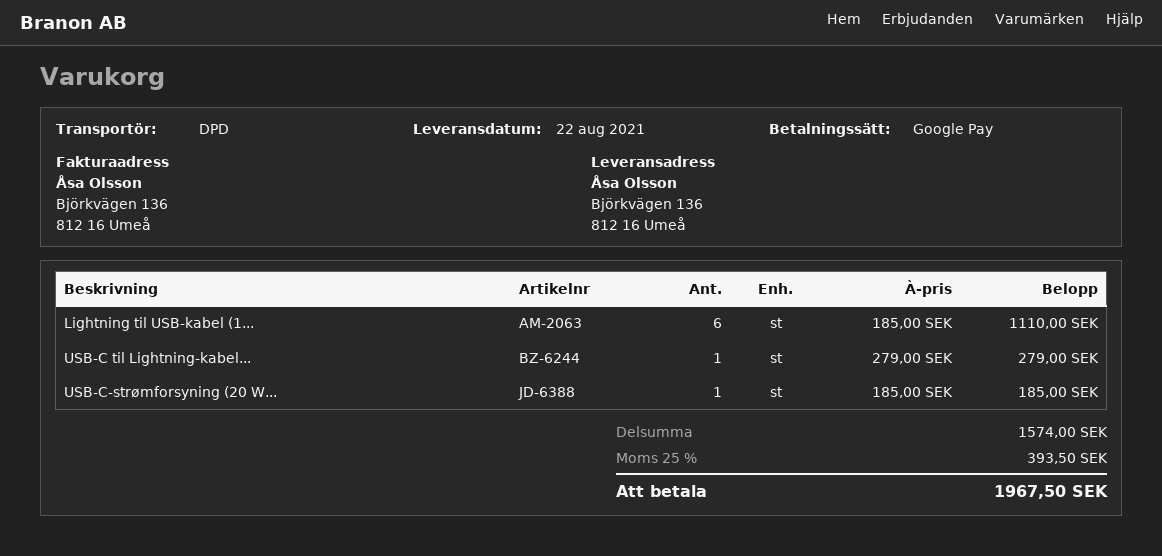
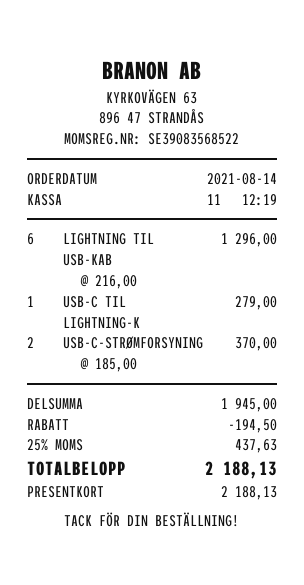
payment method: Google Pay -> gift card
Lightning til USB-kabel (1...: 6 x 185.00 = 1110.00 -> 6 x 216.00 = 1296.00
USB-C-strømforsyning (20 W...: 1 x 185.00 = 185.00 -> 2 x 185.00 = 370.00
subtotal: 1574.00 -> 1945.00
discount: none -> 194.50
tax: 25% = 393.50 -> 25% = 437.63
total: 1967.50 -> 2188.13

